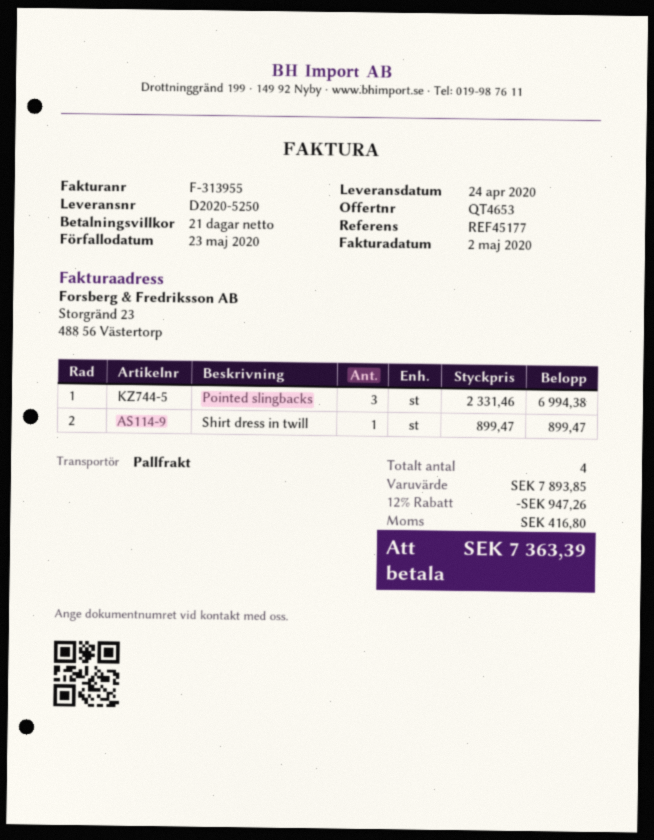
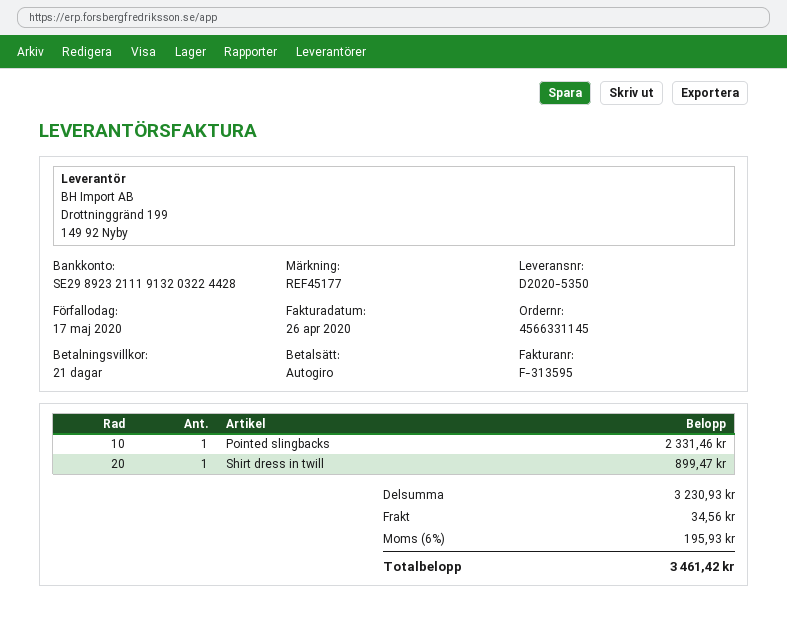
delivery note number: D2020-5250 -> D2020-5350
invoice number: F-313955 -> F-313595
invoice date: 2020-05-02 -> 2020-04-26
due date: 2020-05-23 -> 2020-05-17
Pointed slingbacks: 3 for 6994.38 -> 1 for 2331.46
subtotal: 7893.85 -> 3230.93
discount: 12% = 947.26 -> none
shipping: none -> 34.56
tax: 416.80 -> 195.93
total: 7363.39 -> 3461.42

